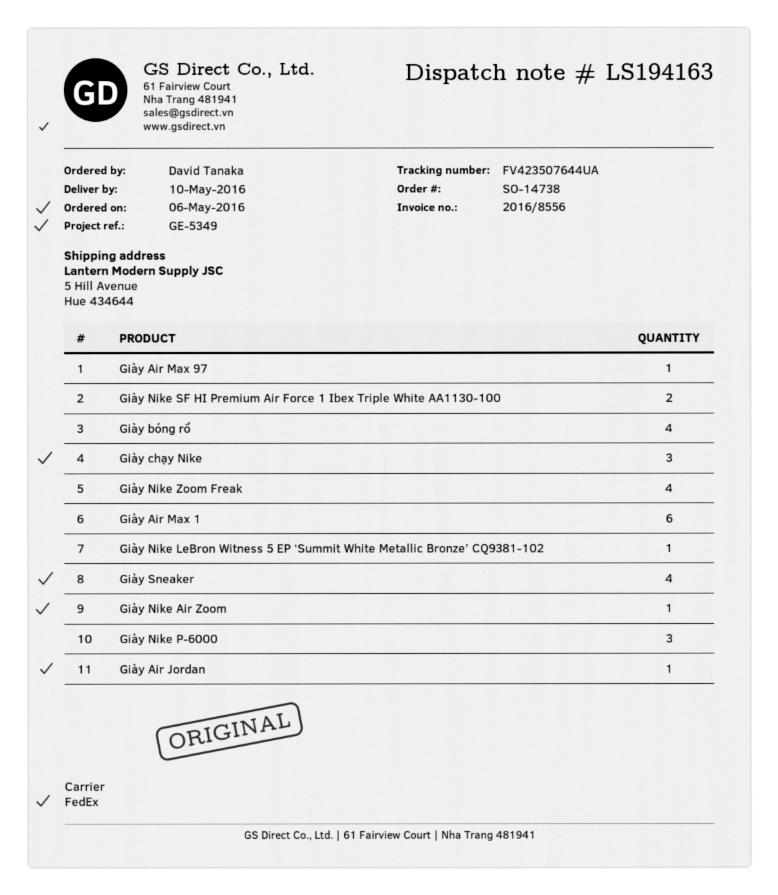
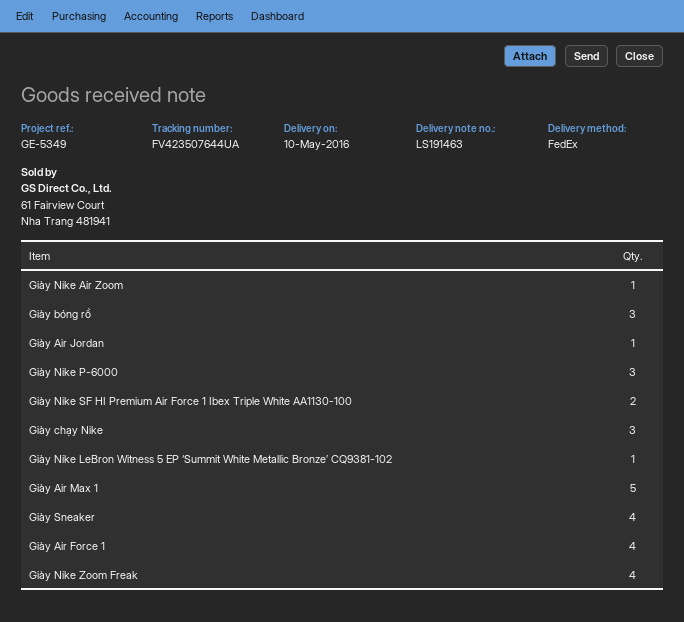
delivery note number: LS194163 -> LS191463
Giày Air Max 97: 1 -> none
Giày bóng rổ: 4 -> 3
Giày Air Max 1: 6 -> 5
Giày Air Force 1: none -> 4

